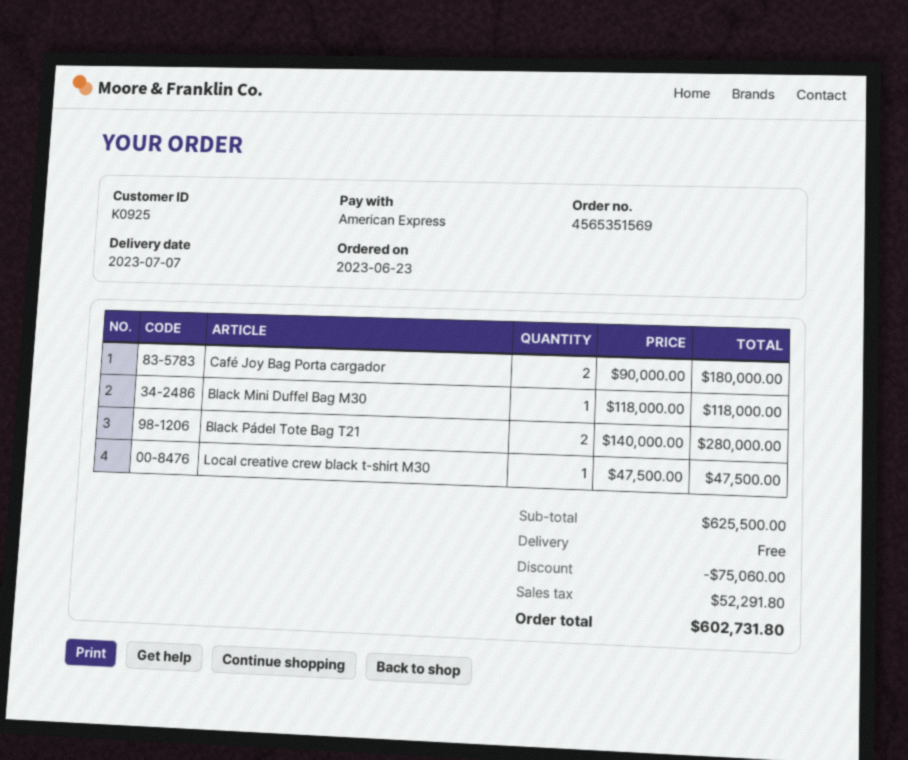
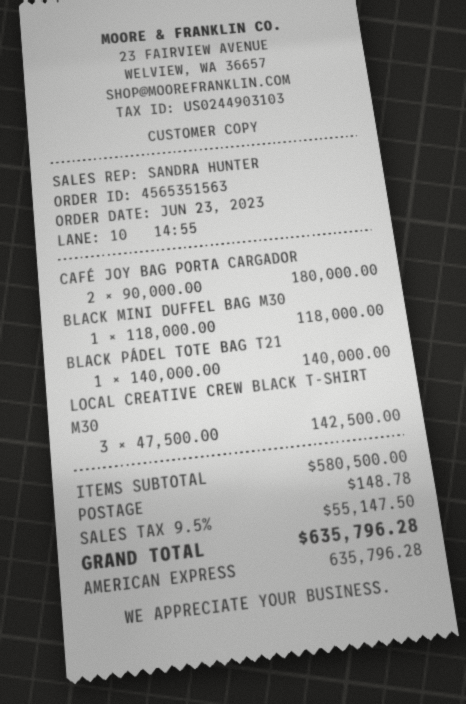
order number: 4565351569 -> 4565351563
Black Pádel Tote Bag T21: 2 x 140000.00 = 280000.00 -> 1 x 140000.00 = 140000.00
Local creative crew black t-shirt M30: 1 x 47500.00 = 47500.00 -> 3 x 47500.00 = 142500.00
subtotal: 625500.00 -> 580500.00
discount: 75060.00 -> none
shipping: 0.00 -> 148.78
tax: 52291.80 -> 55147.50
total: 602731.80 -> 635796.28

